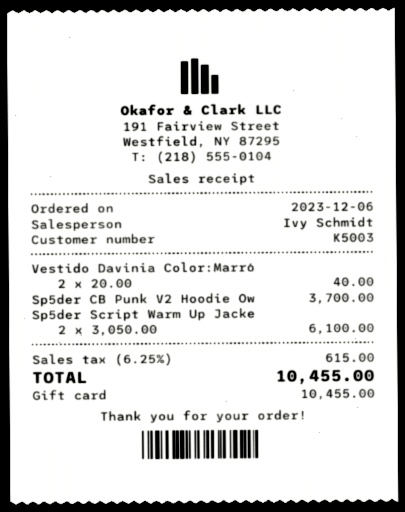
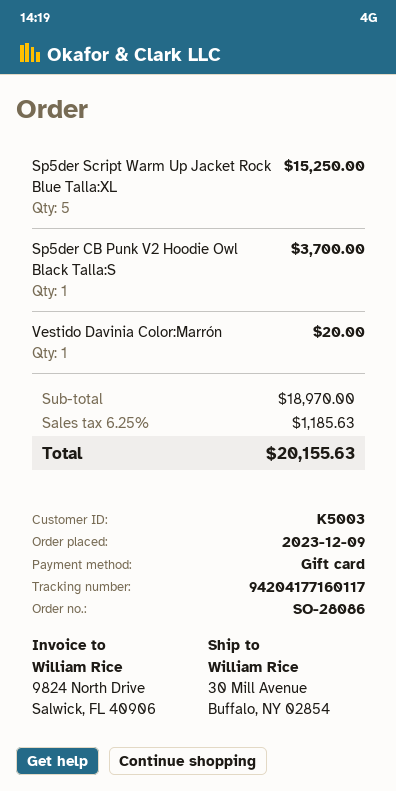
order date: 2023-12-06 -> 2023-12-09
Vestido Davinia Color:Marró: 2 for 40.00 -> 1 for 20.00
Sp5der Script Warm Up Jacke: 2 for 6100.00 -> 5 for 15250.00
tax: 6.25% = 615.00 -> 6.25% = 1185.63
total: 10455.00 -> 20155.63

